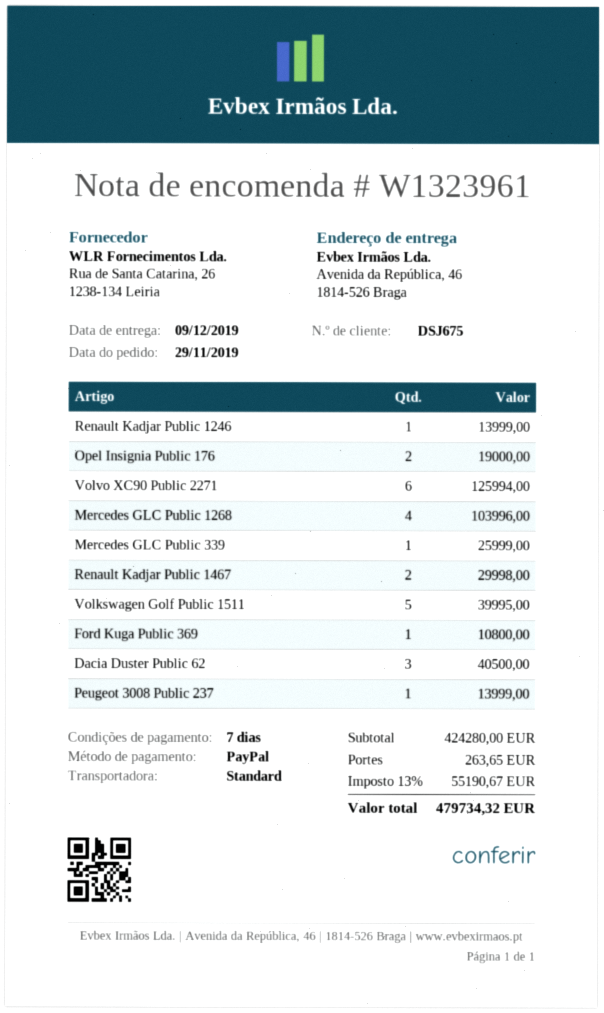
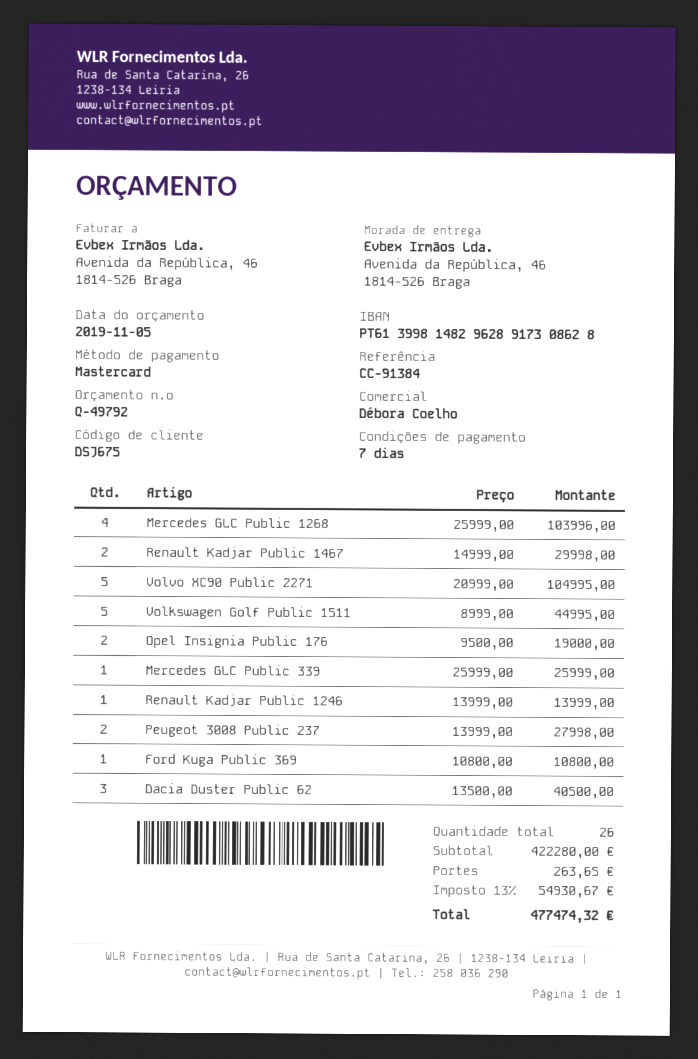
payment method: PayPal -> Mastercard
Volvo XC90 Public 2271: 6 for 125994.00 -> 5 for 104995.00
Volkswagen Golf Public 1511: 5 for 39995.00 -> 5 for 44995.00
Peugeot 3008 Public 237: 1 for 13999.00 -> 2 for 27998.00
subtotal: 424280.00 -> 422280.00
tax: 13% = 55190.67 -> 13% = 54930.67
total: 479734.32 -> 477474.32

